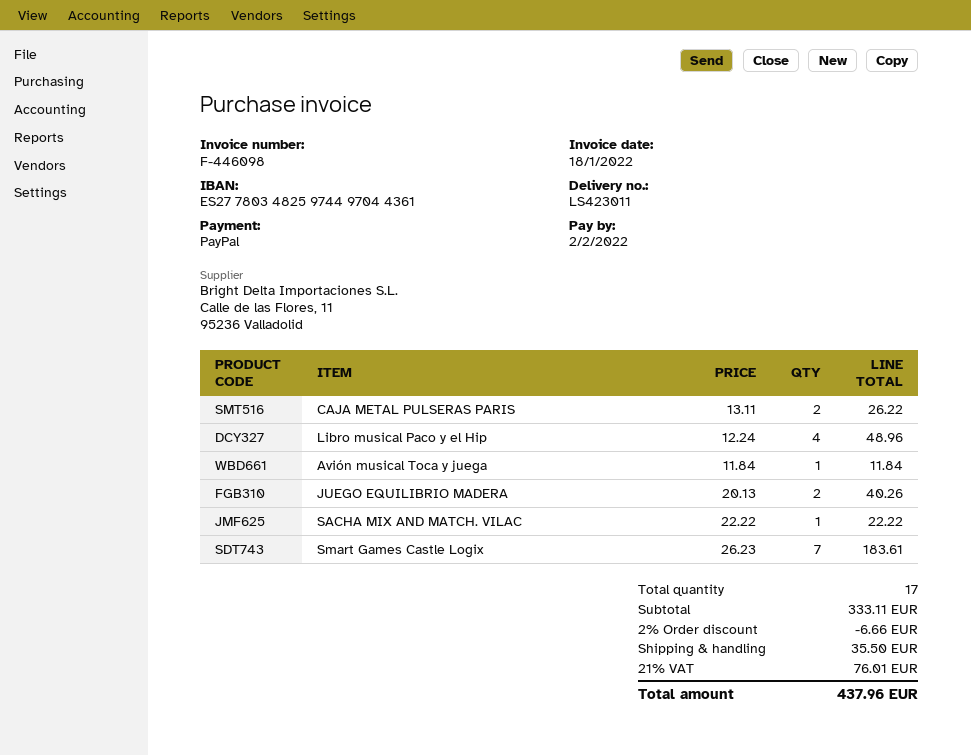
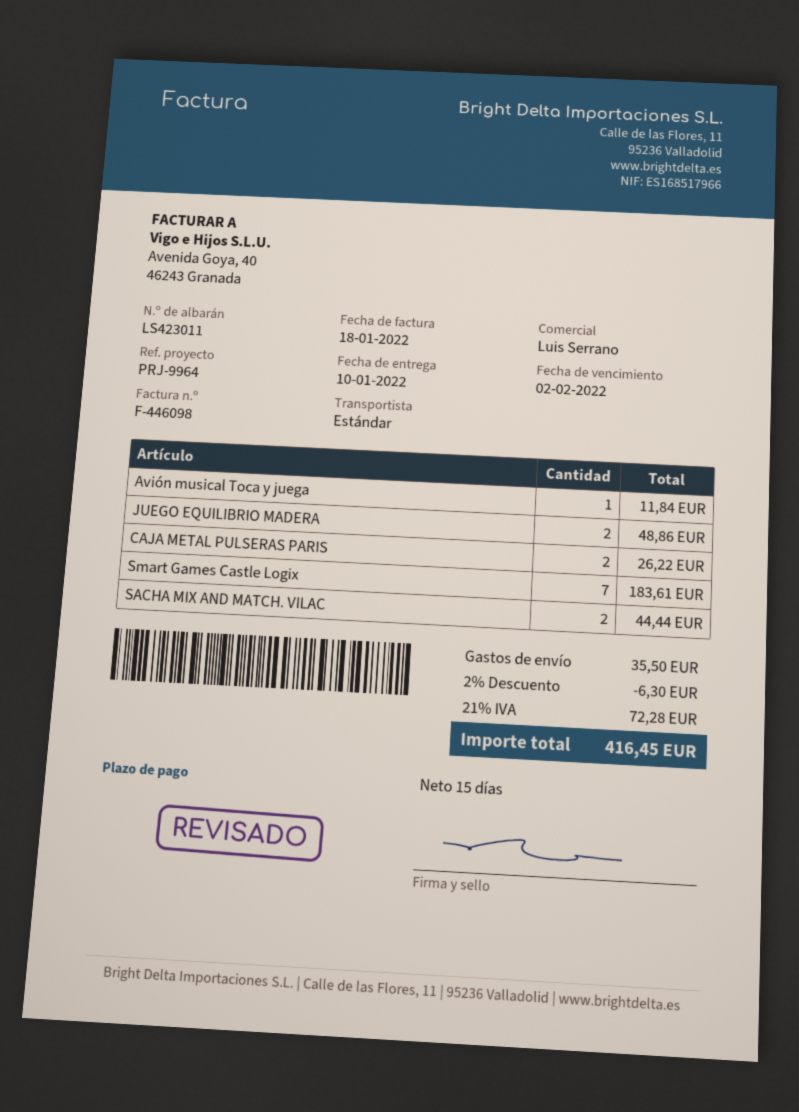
Libro musical Paco y el Hip: 4 for 48.96 -> none
JUEGO EQUILIBRIO MADERA: 2 for 40.26 -> 2 for 48.86
SACHA MIX AND MATCH. VILAC: 1 for 22.22 -> 2 for 44.44
discount: 2% = 6.66 -> 2% = 6.30
tax: 21% = 76.01 -> 21% = 72.28
total: 437.96 -> 416.45

